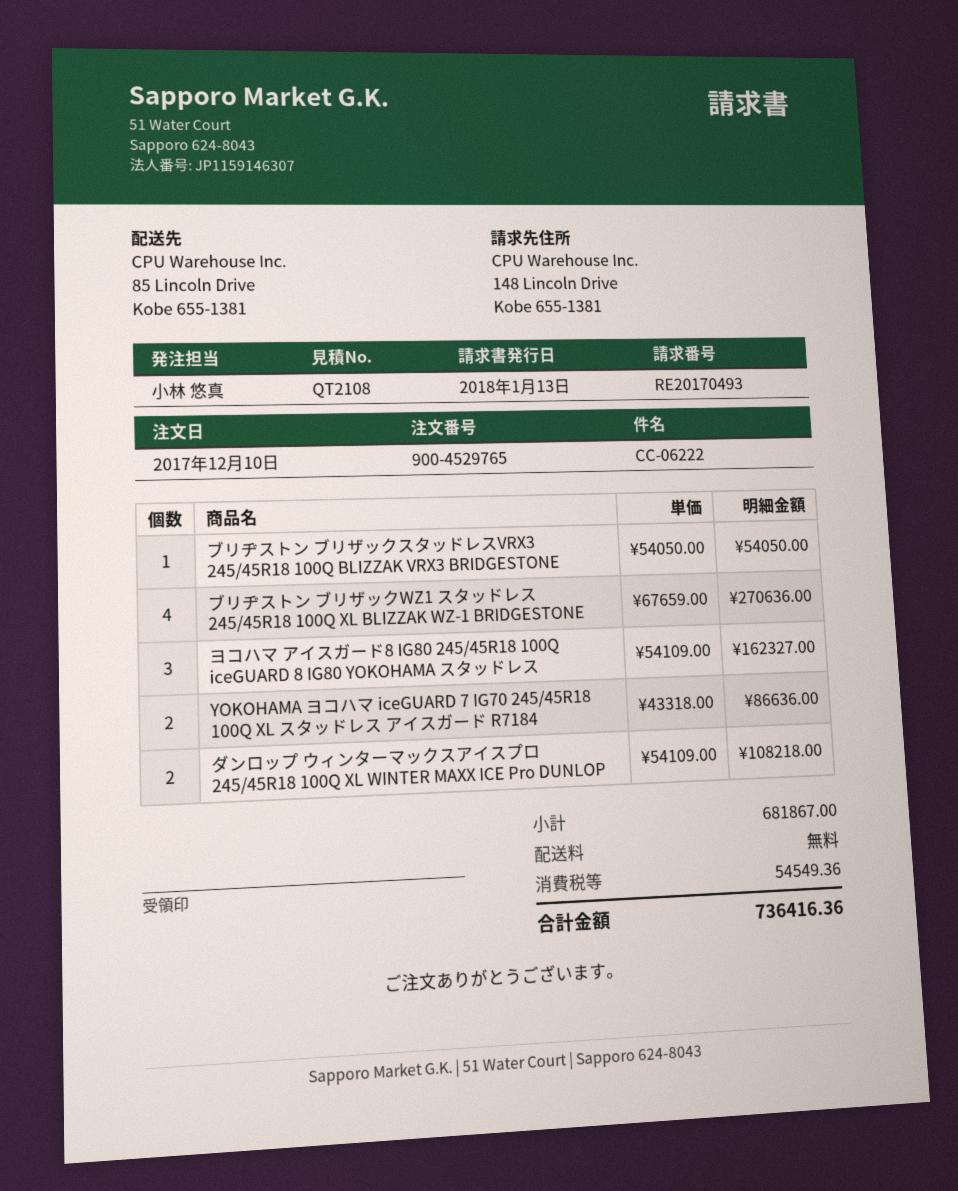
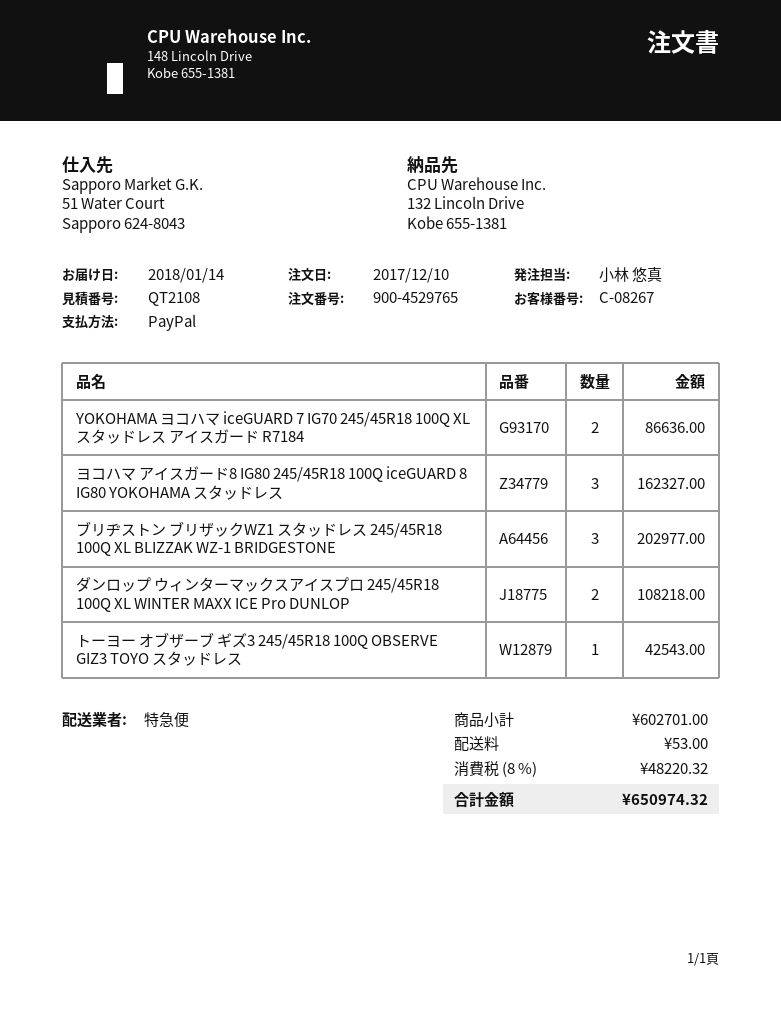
ship to: 85 Lincoln Drive, Kobe 655-1381 -> 132 Lincoln Drive, Kobe 655-1381
ブリヂストン ブリザックスタッドレスVRX3 245/45R18 100Q BLIZZAK VRX3 BRIDGESTONE: 1 for 54050.00 -> none
ブリヂストン ブリザックWZ1 スタッドレス 245/45R18 100Q XL BLIZZAK WZ-1 BRIDGESTONE: 4 for 270636.00 -> 3 for 202977.00
トーヨー オブザーブ ギズ3 245/45R18 100Q OBSERVE GIZ3 TOYO スタッドレス: none -> 1 for 42543.00
subtotal: 681867.00 -> 602701.00
shipping: 0.00 -> 53.00
tax: 54549.36 -> 48220.32
total: 736416.36 -> 650974.32

